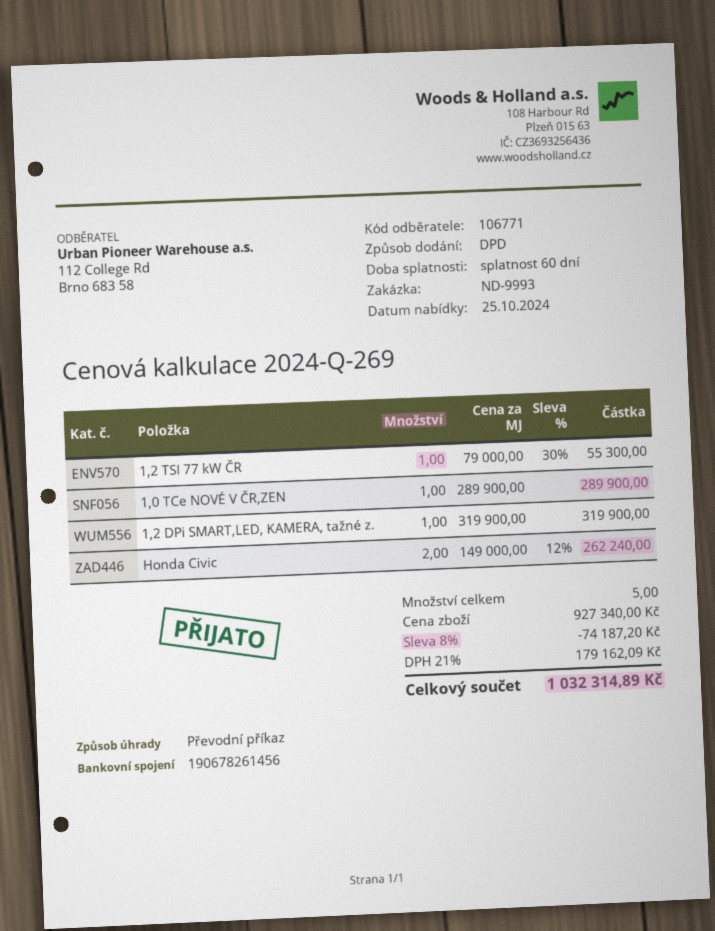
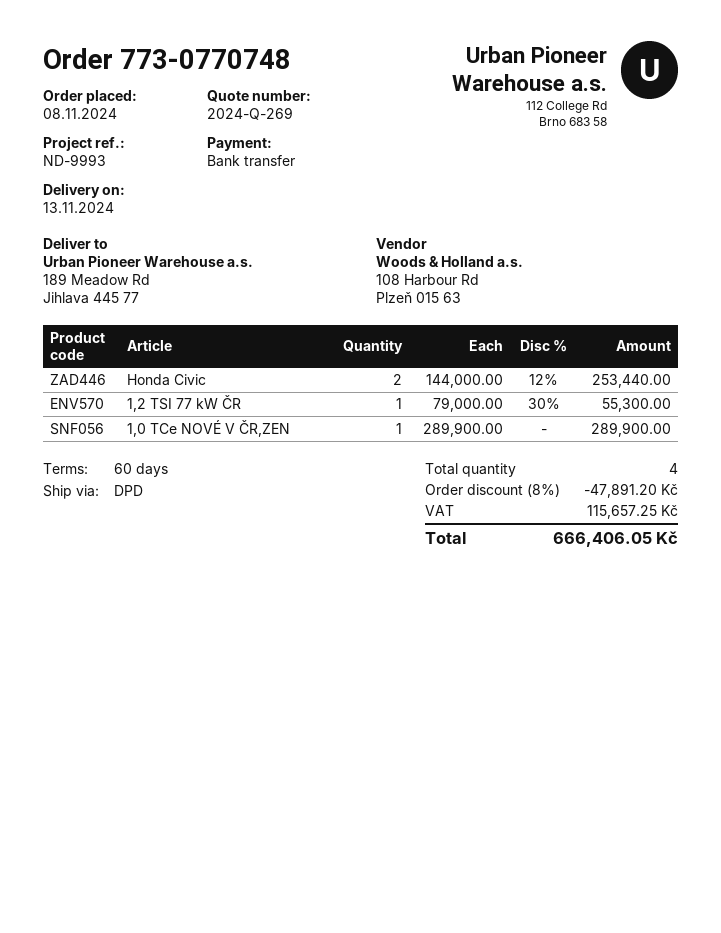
1,2 DPi SMART,LED, KAMERA, tažné z.: 1 x 319900.00 = 319900.00 -> none
Honda Civic: 2 x 149000.00 - 12% = 262240.00 -> 2 x 144000.00 - 12% = 253440.00
total quantity: 5 -> 4
discount: 8% = 74187.20 -> 8% = 47891.20
tax: 179162.09 -> 115657.25
total: 1032314.89 -> 666406.05

